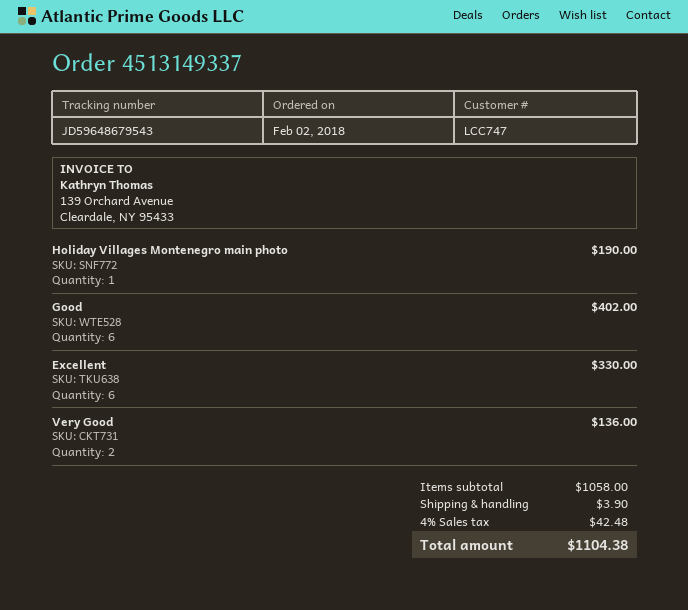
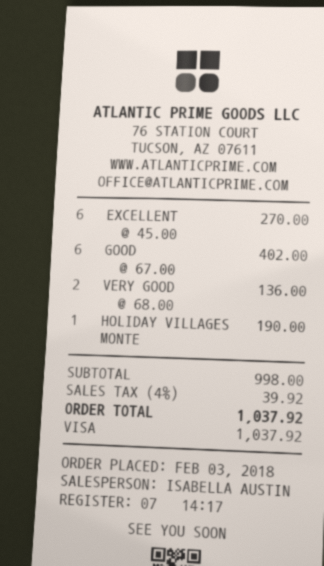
order date: 2018-02-02 -> 2018-02-03
Excellent: 6 for 330.00 -> 6 for 270.00
subtotal: 1058.00 -> 998.00
shipping: 3.90 -> none
tax: 4% = 42.48 -> 4% = 39.92
total: 1104.38 -> 1037.92

